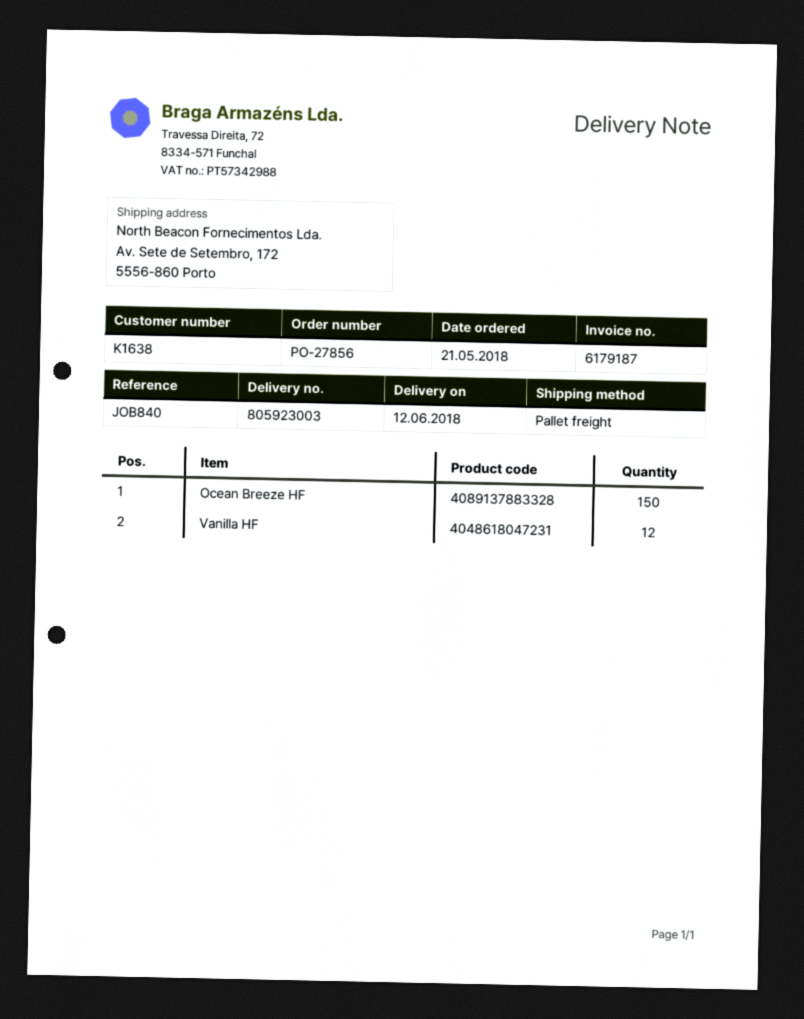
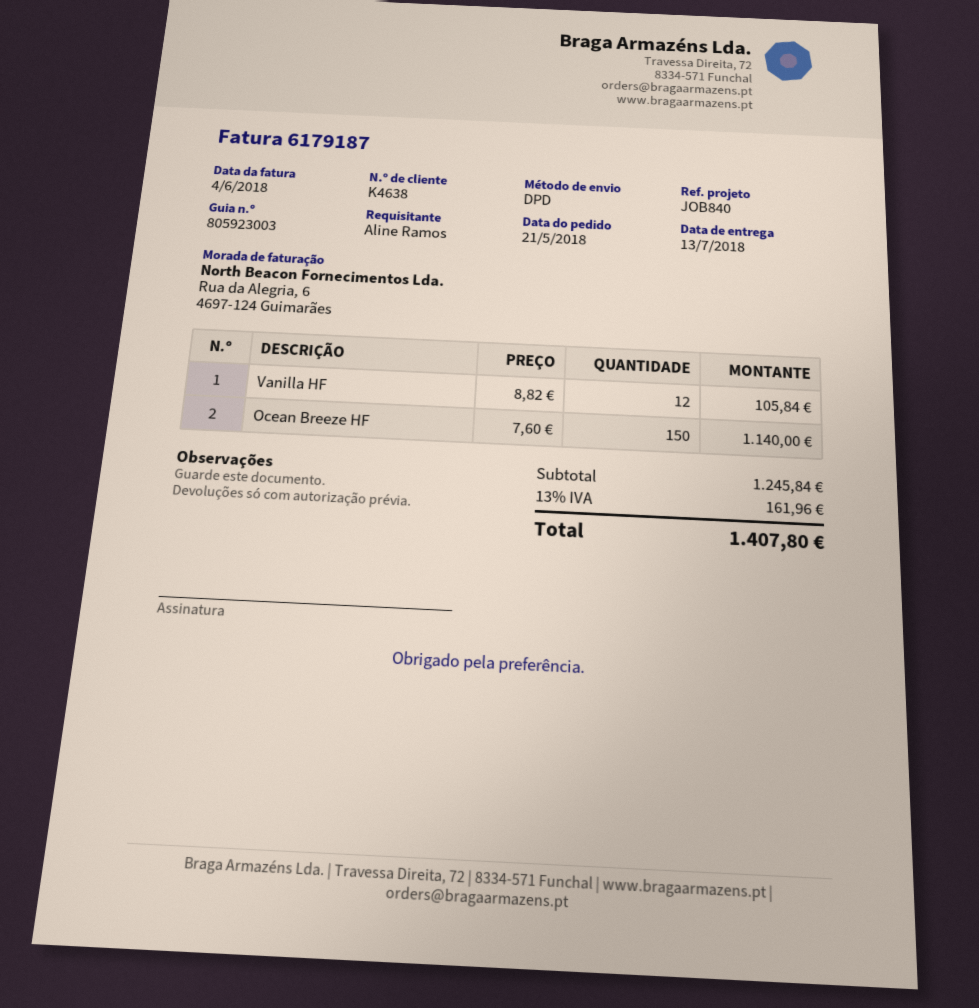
delivery date: 2018-06-12 -> 2018-07-13
customer number: K1638 -> K4638
shipping method: pallet freight -> DPD

